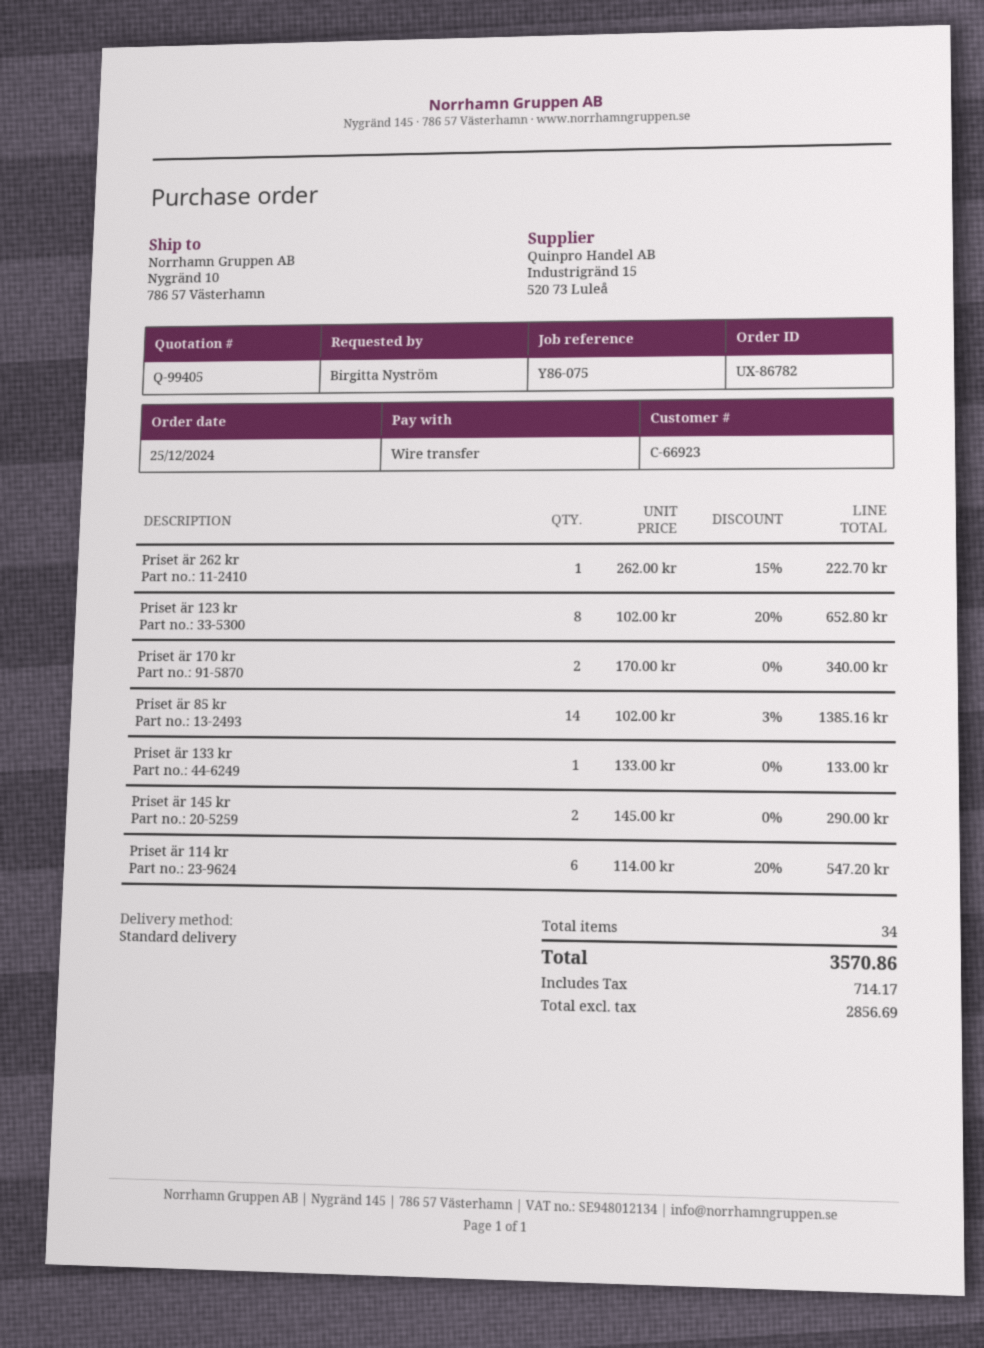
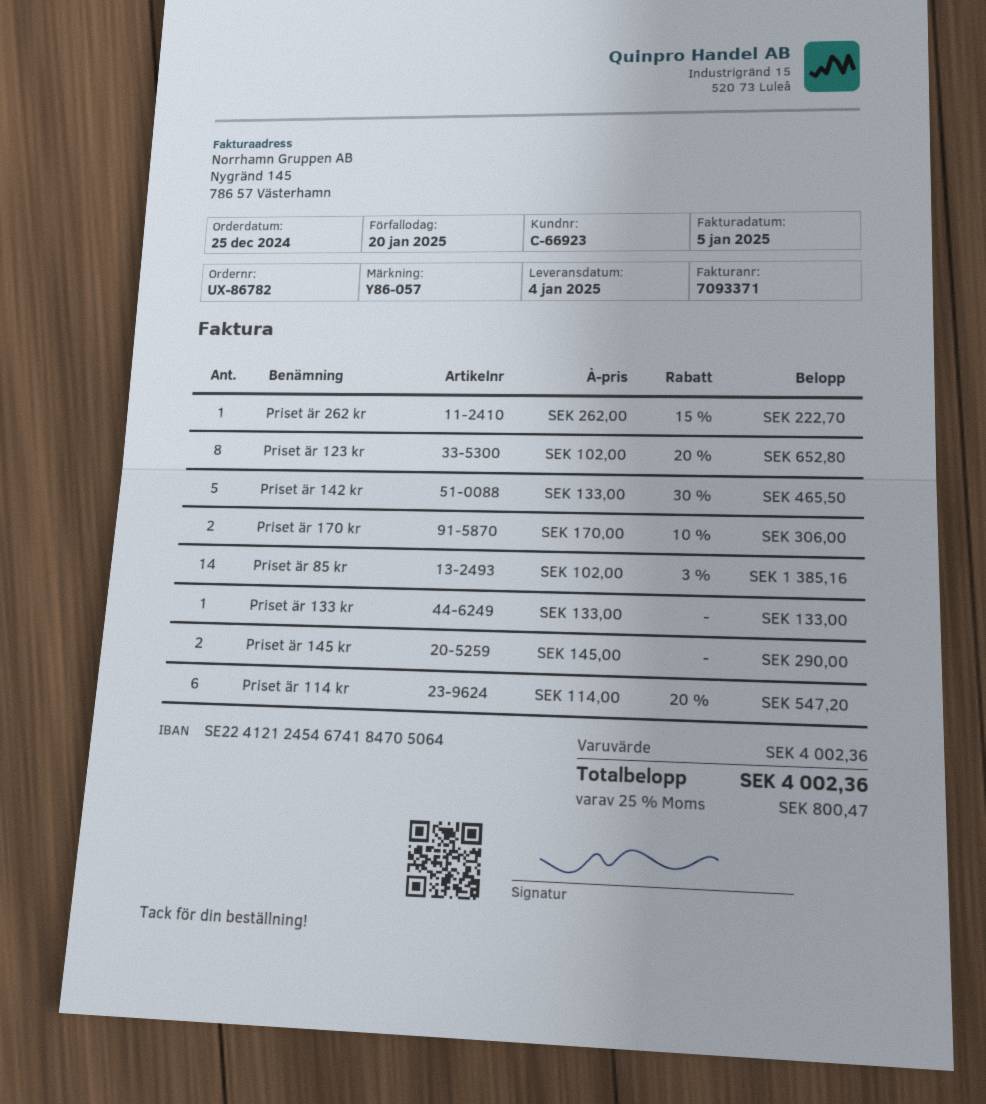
reference: Y86-075 -> Y86-057
Priset är 170 kr: 2 x 170.00 = 340.00 -> 2 x 170.00 - 10% = 306.00
Priset är 142 kr: none -> 5 x 133.00 - 30% = 465.50
tax: 714.17 -> 800.47
total: 3570.86 -> 4002.36

